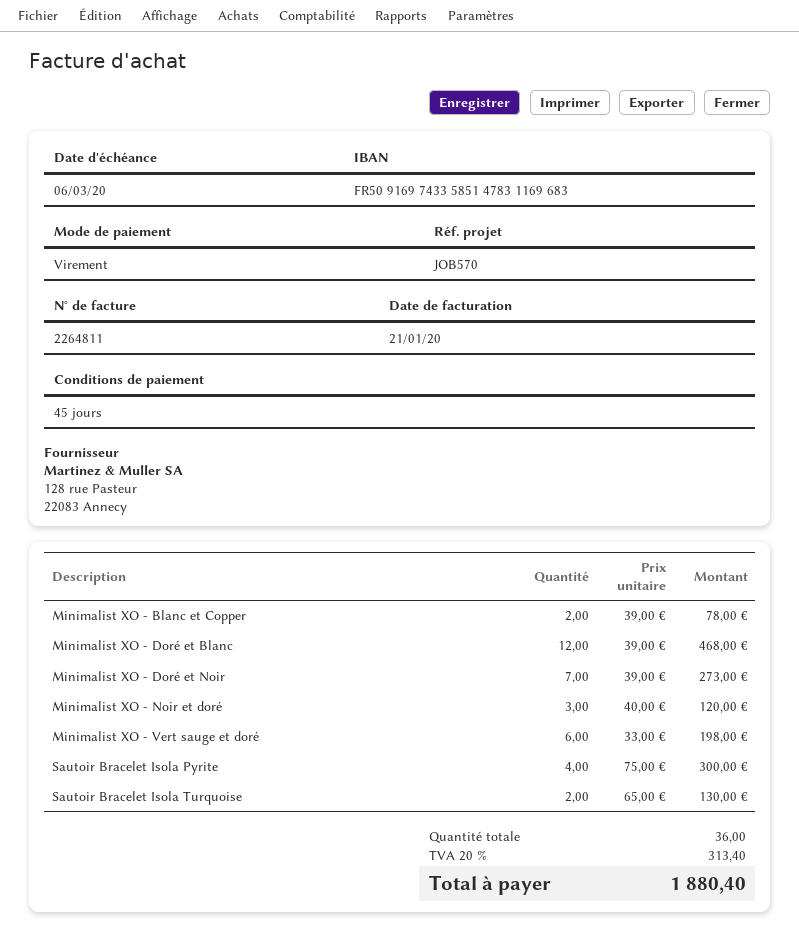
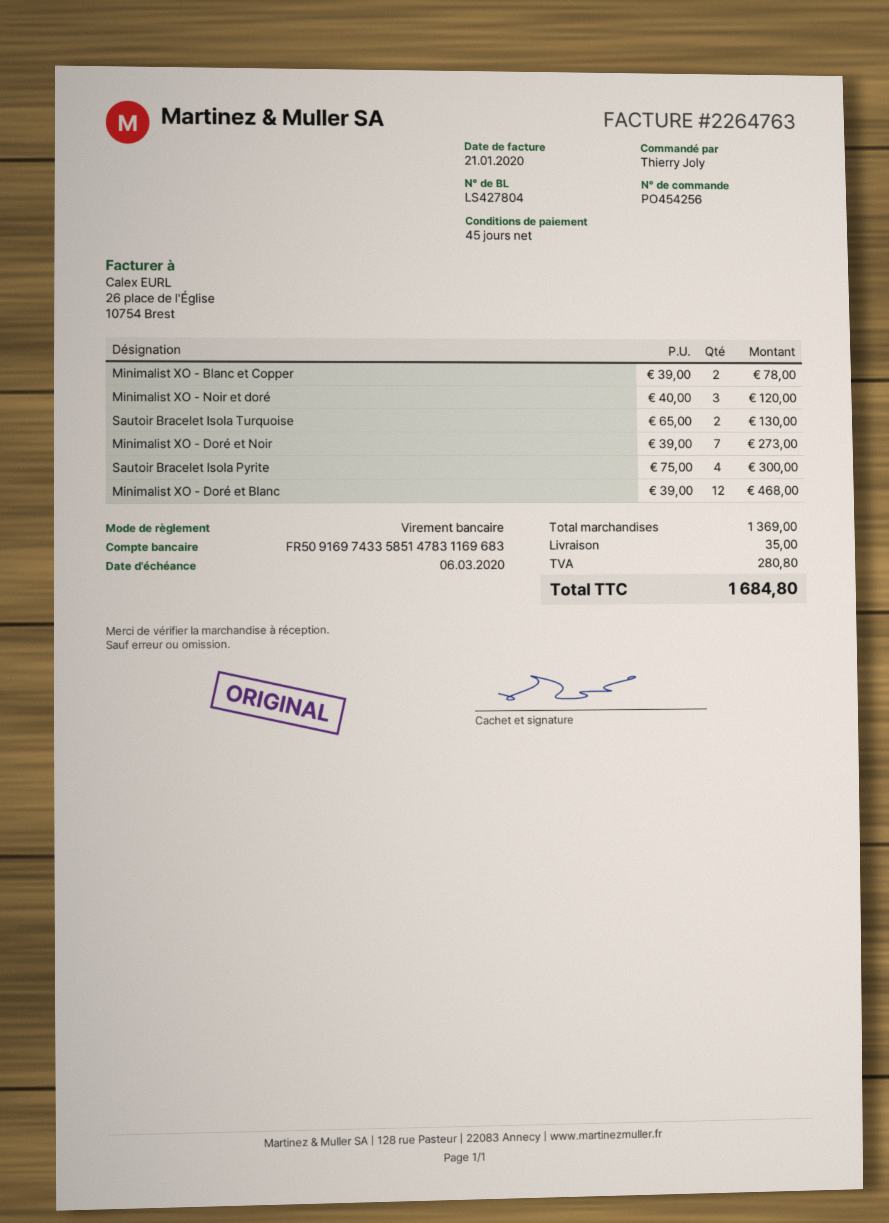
invoice number: 2264811 -> 2264763
Minimalist XO - Vert sauge et doré: 6 x 33.00 = 198.00 -> none
shipping: none -> 35.00
tax: 313.40 -> 280.80
total: 1880.40 -> 1684.80

